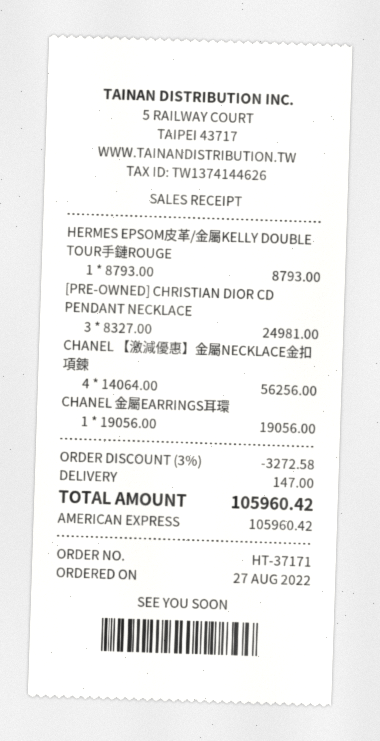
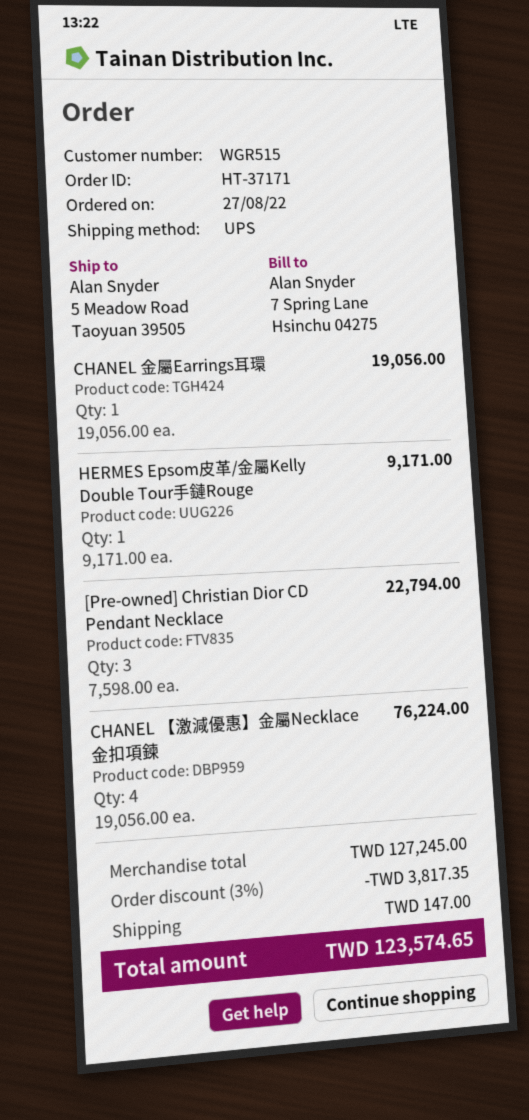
HERMES EPSOM皮革/金屬KELLY DOUBLE TOUR手鏈ROUGE: 1 x 8793.00 = 8793.00 -> 1 x 9171.00 = 9171.00
[PRE-OWNED] CHRISTIAN DIOR CD PENDANT NECKLACE: 3 x 8327.00 = 24981.00 -> 3 x 7598.00 = 22794.00
CHANEL 【激減優惠】金屬NECKLACE金扣項鍊: 4 x 14064.00 = 56256.00 -> 4 x 19056.00 = 76224.00
discount: 3% = 3272.58 -> 3% = 3817.35
total: 105960.42 -> 123574.65

